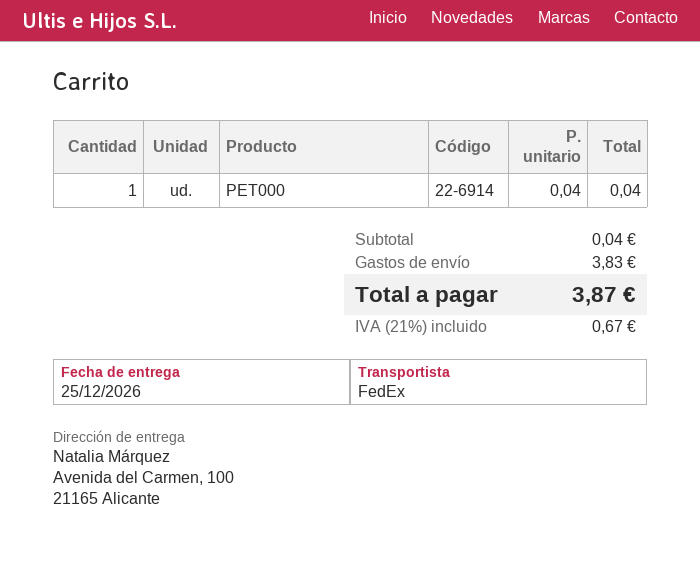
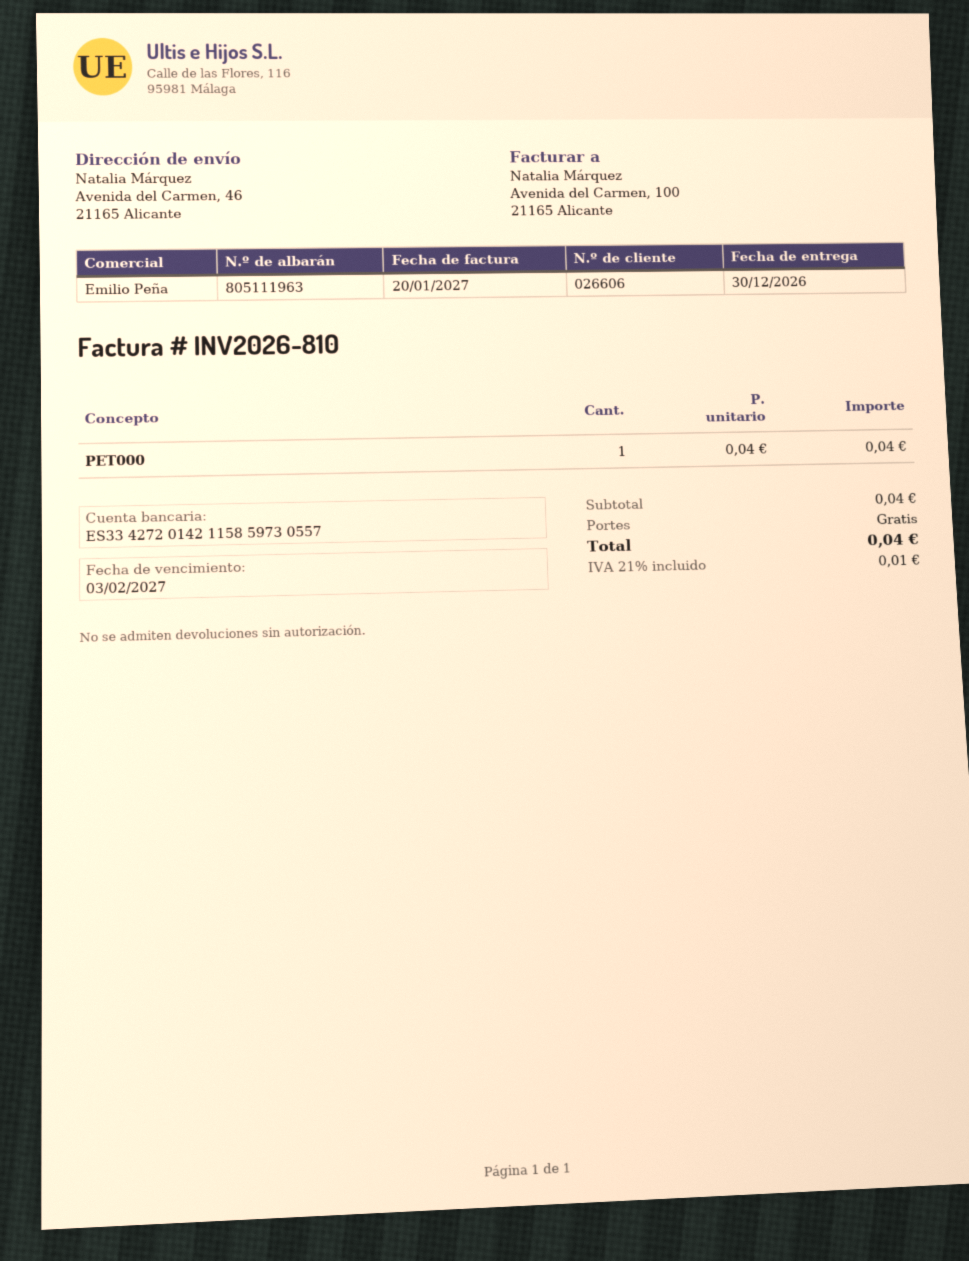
delivery date: 2026-12-25 -> 2026-12-30
ship to: Avenida del Carmen, 100, 21165 Alicante -> Avenida del Carmen, 46, 21165 Alicante
shipping: 3.83 -> 0.00
tax: 21% = 0.67 -> 21% = 0.01
total: 3.87 -> 0.04

